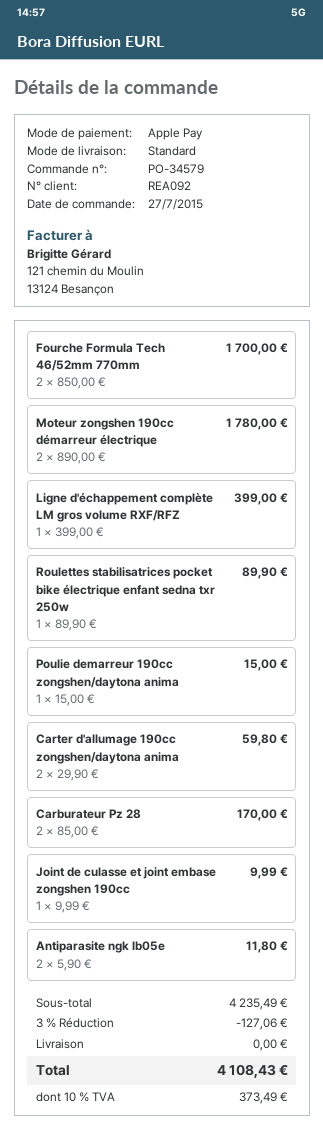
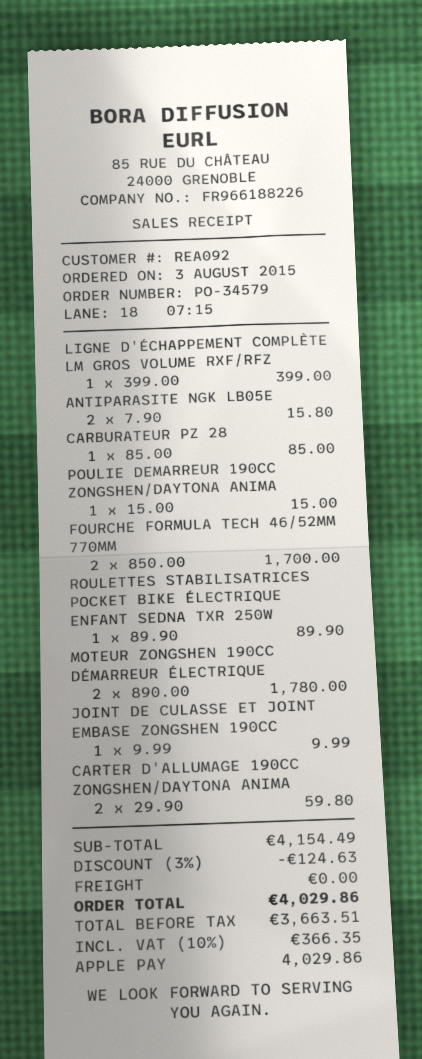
order date: 2015-07-27 -> 2015-08-03
Carburateur Pz 28: 2 x 85.00 = 170.00 -> 1 x 85.00 = 85.00
Antiparasite ngk lb05e: 2 x 5.90 = 11.80 -> 2 x 7.90 = 15.80
subtotal: 4235.49 -> 4154.49
discount: 3% = 127.06 -> 3% = 124.63
tax: 10% = 373.49 -> 10% = 366.35
total: 4108.43 -> 4029.86

